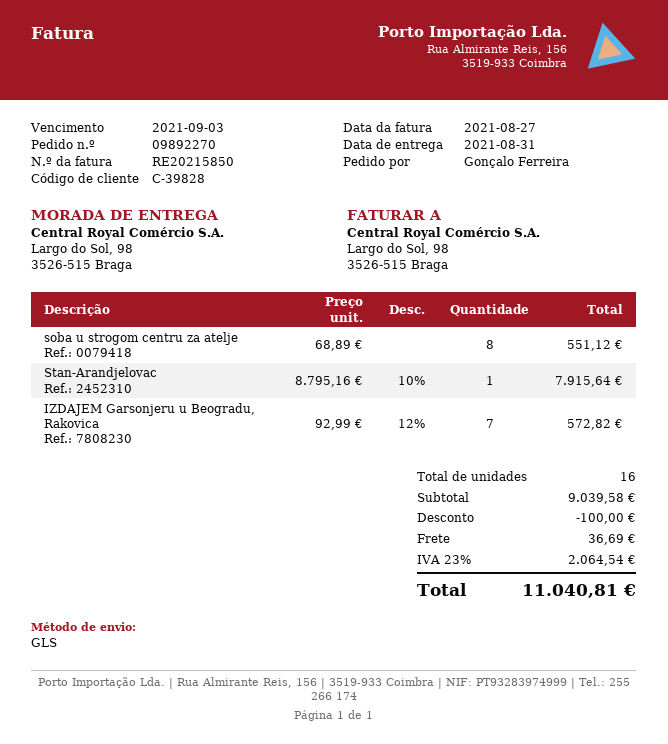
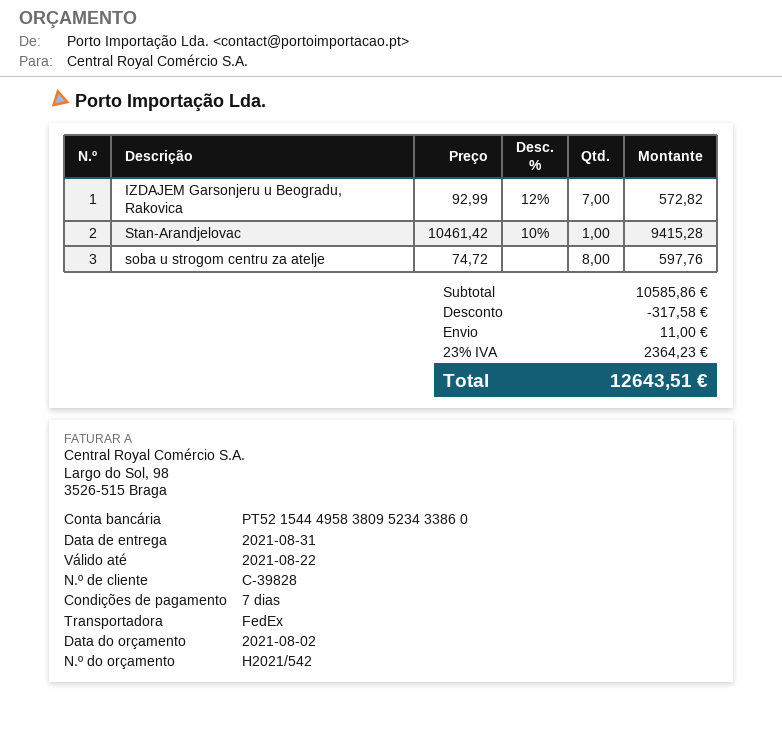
shipping method: GLS -> FedEx
soba u strogom centru za atelje: 8 x 68.89 = 551.12 -> 8 x 74.72 = 597.76
Stan-Arandjelovac: 1 x 8795.16 - 10% = 7915.64 -> 1 x 10461.42 - 10% = 9415.28
subtotal: 9039.58 -> 10585.86
discount: 100.00 -> 317.58
shipping: 36.69 -> 11.00
tax: 23% = 2064.54 -> 23% = 2364.23
total: 11040.81 -> 12643.51

